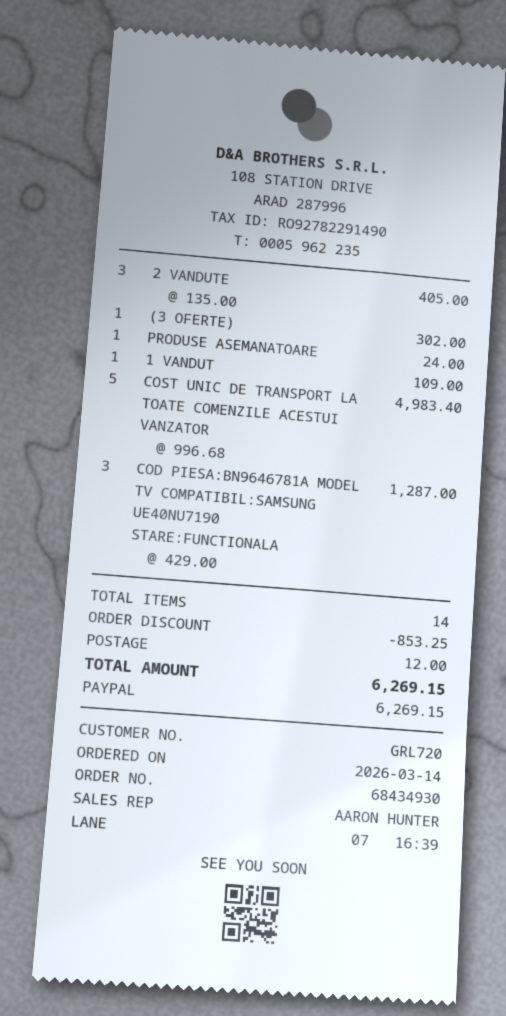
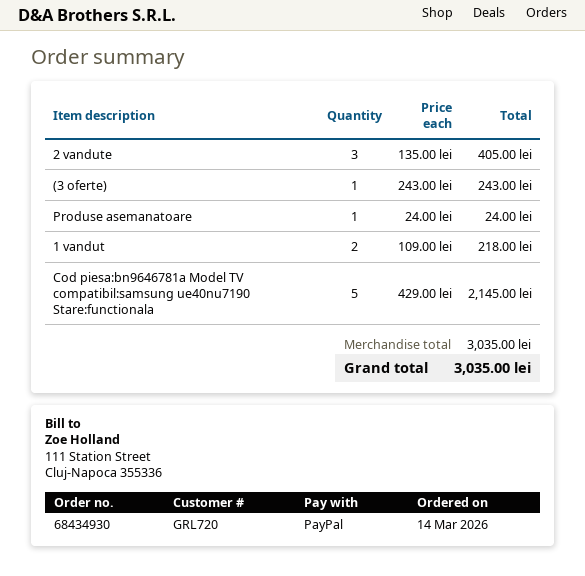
(3 OFERTE): 1 x 302.00 = 302.00 -> 1 x 243.00 = 243.00
1 VANDUT: 1 x 109.00 = 109.00 -> 2 x 109.00 = 218.00
COST UNIC DE TRANSPORT LA TOATE COMENZILE ACESTUI VANZATOR: 5 x 996.68 = 4983.40 -> none
COD PIESA:BN9646781A MODEL TV COMPATIBIL:SAMSUNG UE40NU7190 STARE:FUNCTIONALA: 3 x 429.00 = 1287.00 -> 5 x 429.00 = 2145.00
discount: 853.25 -> none
shipping: 12.00 -> none
total: 6269.15 -> 3035.00

